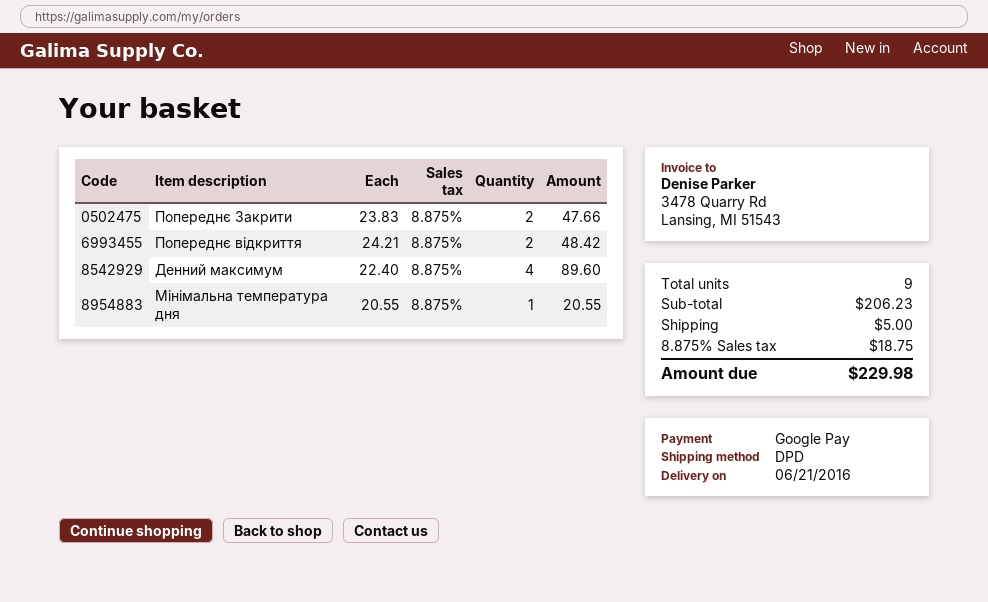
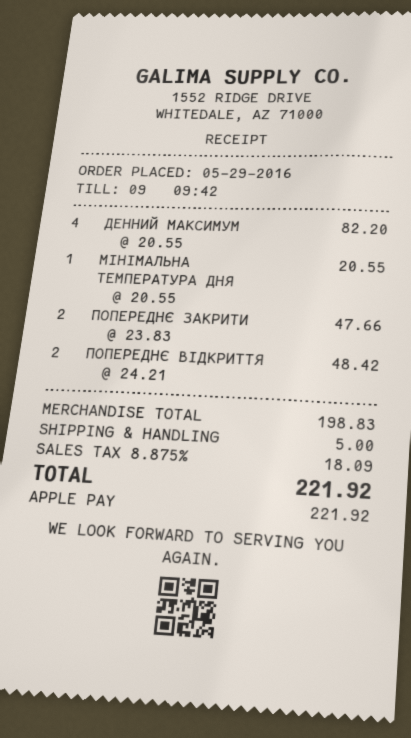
payment method: Google Pay -> Apple Pay
Денний максимум: 4 x 22.40 = 89.60 -> 4 x 20.55 = 82.20
subtotal: 206.23 -> 198.83
tax: 8.875% = 18.75 -> 8.875% = 18.09
total: 229.98 -> 221.92

